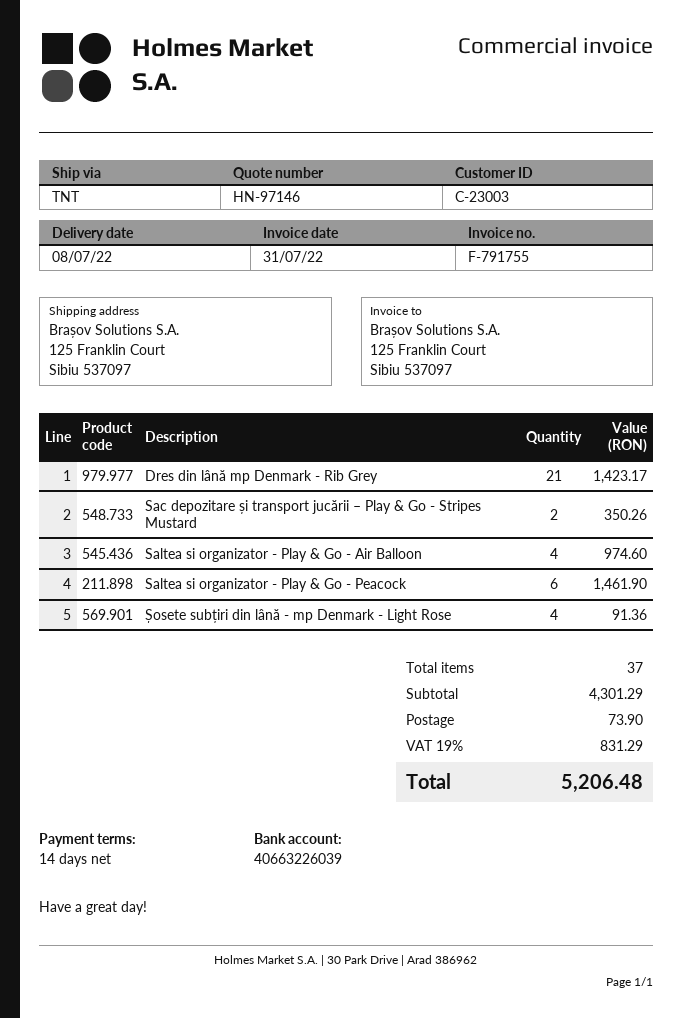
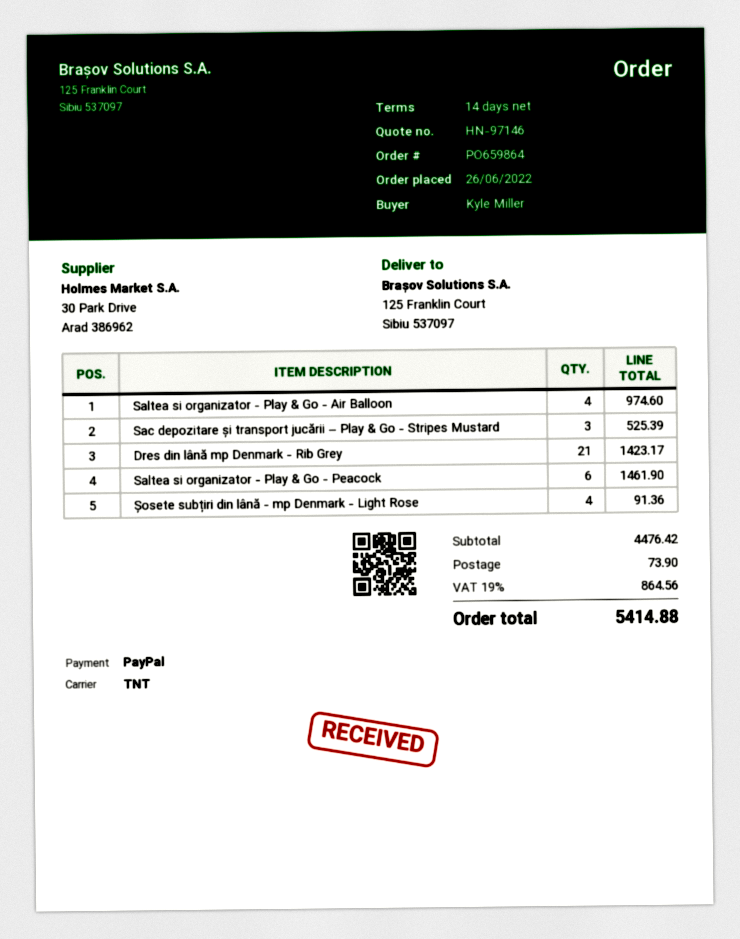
Sac depozitare și transport jucării – Play & Go - Stripes Mustard: 2 for 350.26 -> 3 for 525.39
subtotal: 4301.29 -> 4476.42
tax: 19% = 831.29 -> 19% = 864.56
total: 5206.48 -> 5414.88

